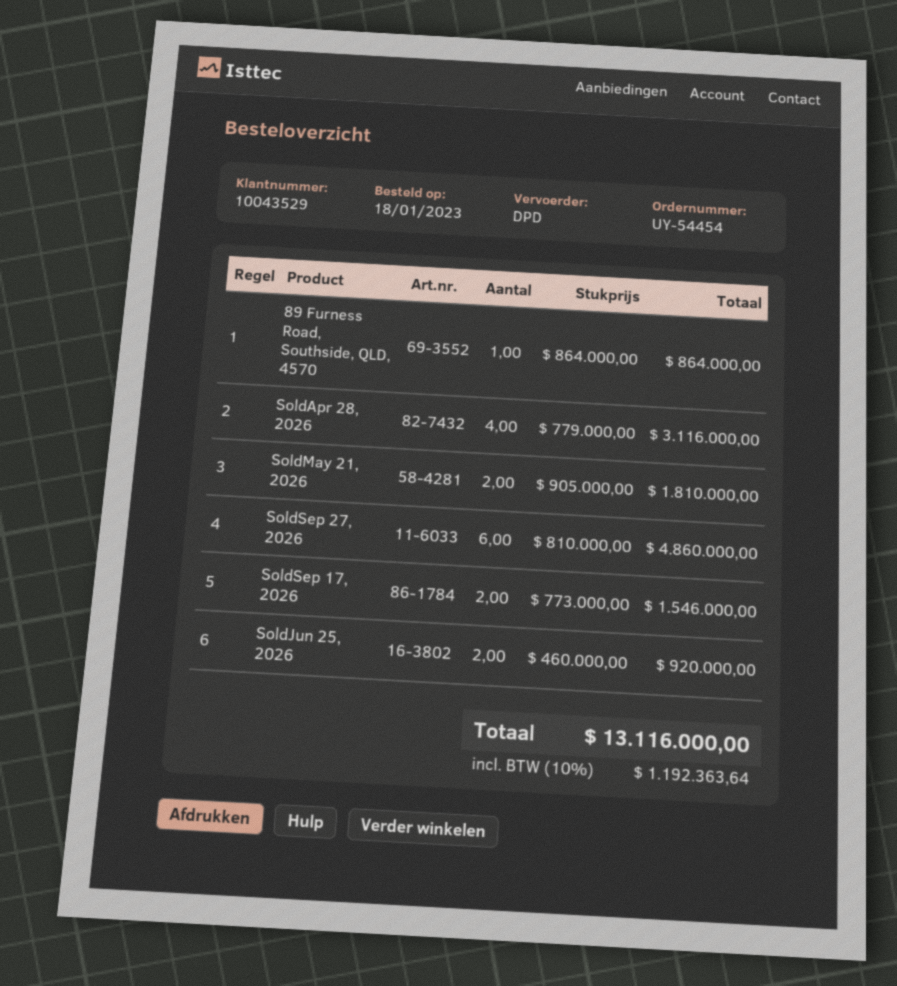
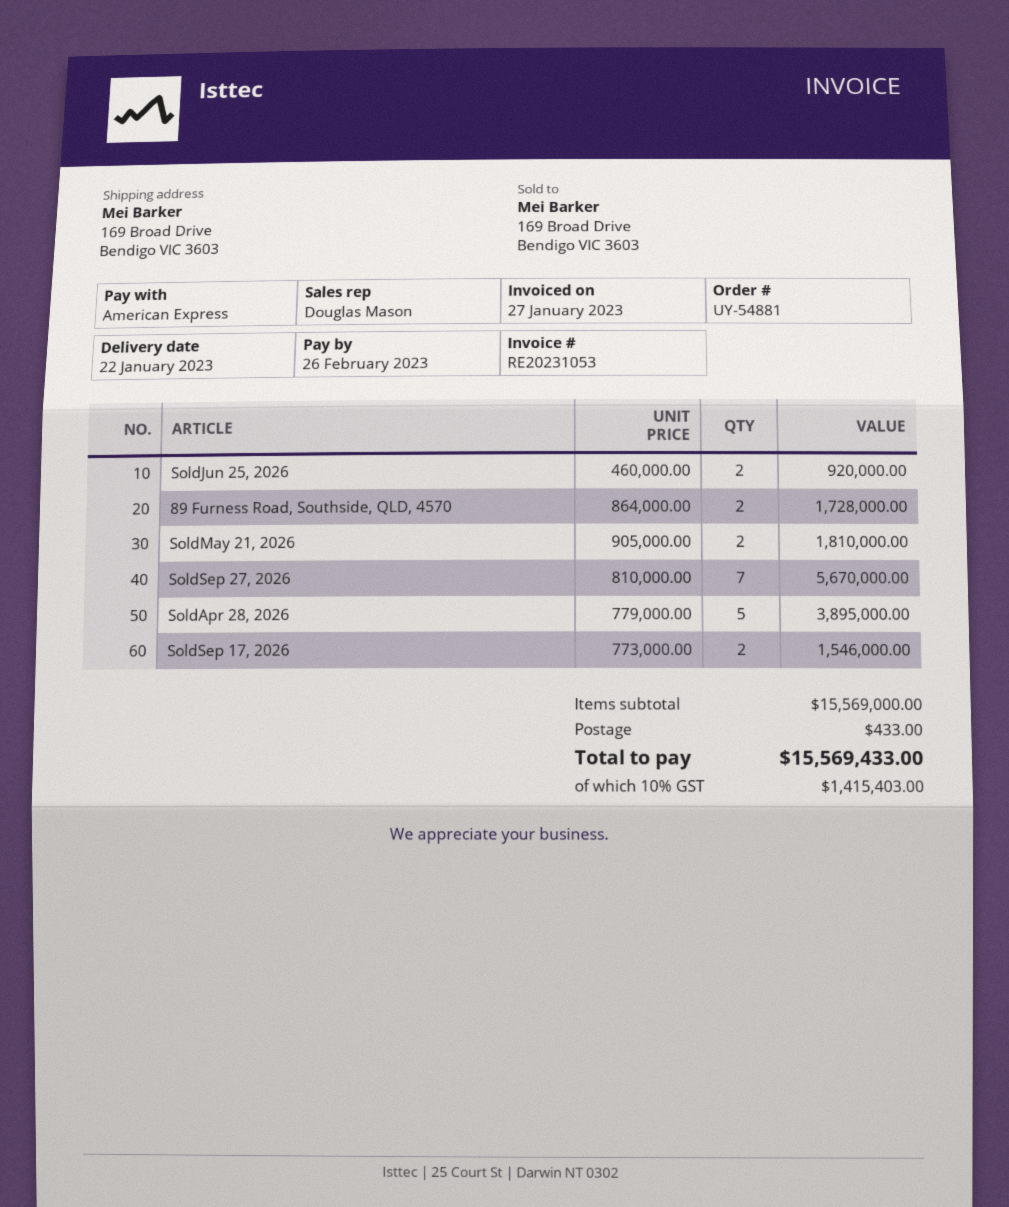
order number: UY-54454 -> UY-54881
89 Furness Road, Southside, QLD, 4570: 1 x 864000.00 = 864000.00 -> 2 x 864000.00 = 1728000.00
SoldApr 28, 2026: 4 x 779000.00 = 3116000.00 -> 5 x 779000.00 = 3895000.00
SoldSep 27, 2026: 6 x 810000.00 = 4860000.00 -> 7 x 810000.00 = 5670000.00
shipping: none -> 433.00
tax: 10% = 1192363.64 -> 10% = 1415403.00
total: 13116000.00 -> 15569433.00

